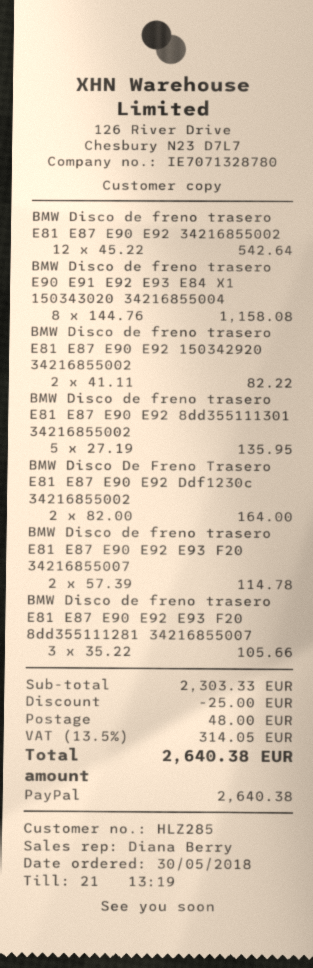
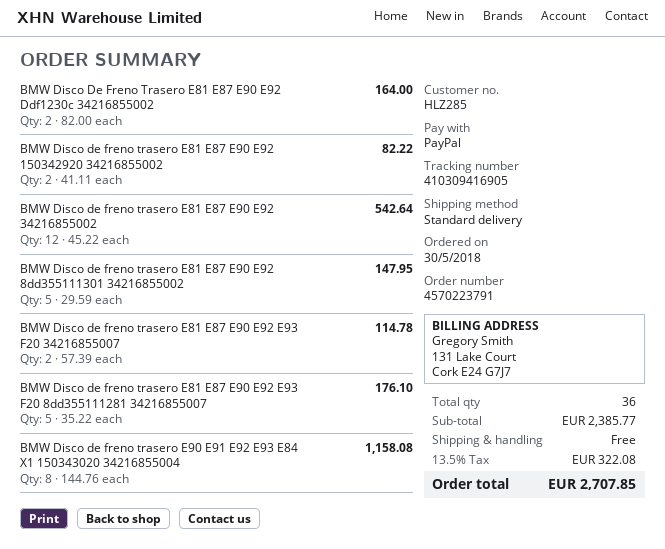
BMW Disco de freno trasero E81 E87 E90 E92 8dd355111301 34216855002: 5 x 27.19 = 135.95 -> 5 x 29.59 = 147.95
BMW Disco de freno trasero E81 E87 E90 E92 E93 F20 8dd355111281 34216855007: 3 x 35.22 = 105.66 -> 5 x 35.22 = 176.10
subtotal: 2303.33 -> 2385.77
discount: 25.00 -> none
shipping: 48.00 -> 0.00
tax: 13.5% = 314.05 -> 13.5% = 322.08
total: 2640.38 -> 2707.85

